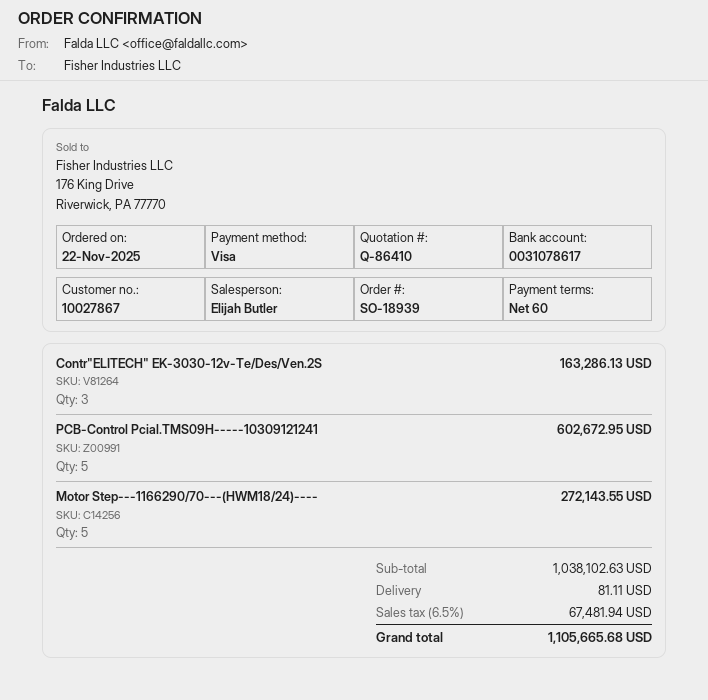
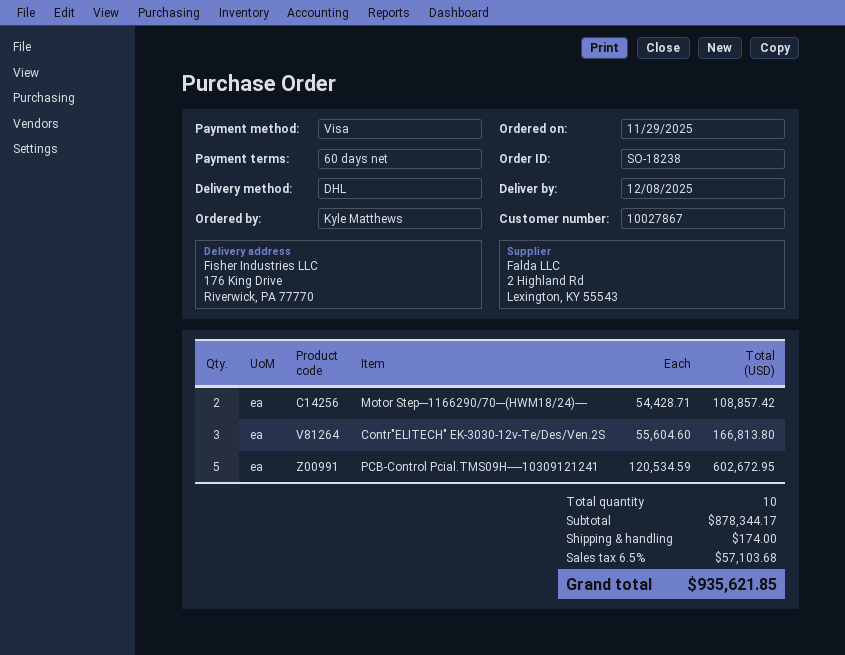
order number: SO-18939 -> SO-18238
order date: 2025-11-22 -> 2025-11-29
Contr"ELITECH" EK-3030-12v-Te/Des/Ven.2S: 3 for 163286.13 -> 3 for 166813.80
Motor Step---1166290/70---(HWM18/24)----: 5 for 272143.55 -> 2 for 108857.42
subtotal: 1038102.63 -> 878344.17
shipping: 81.11 -> 174.00
tax: 6.5% = 67481.94 -> 6.5% = 57103.68
total: 1105665.68 -> 935621.85

